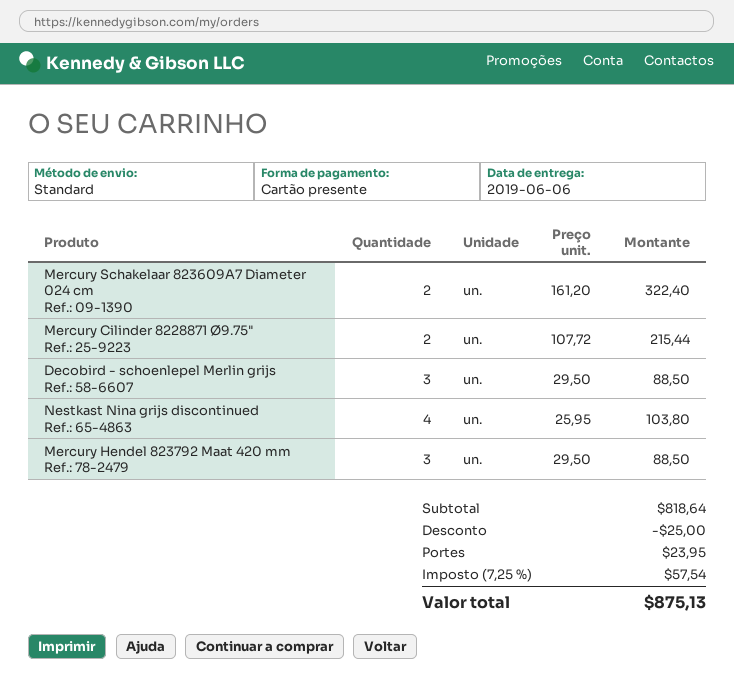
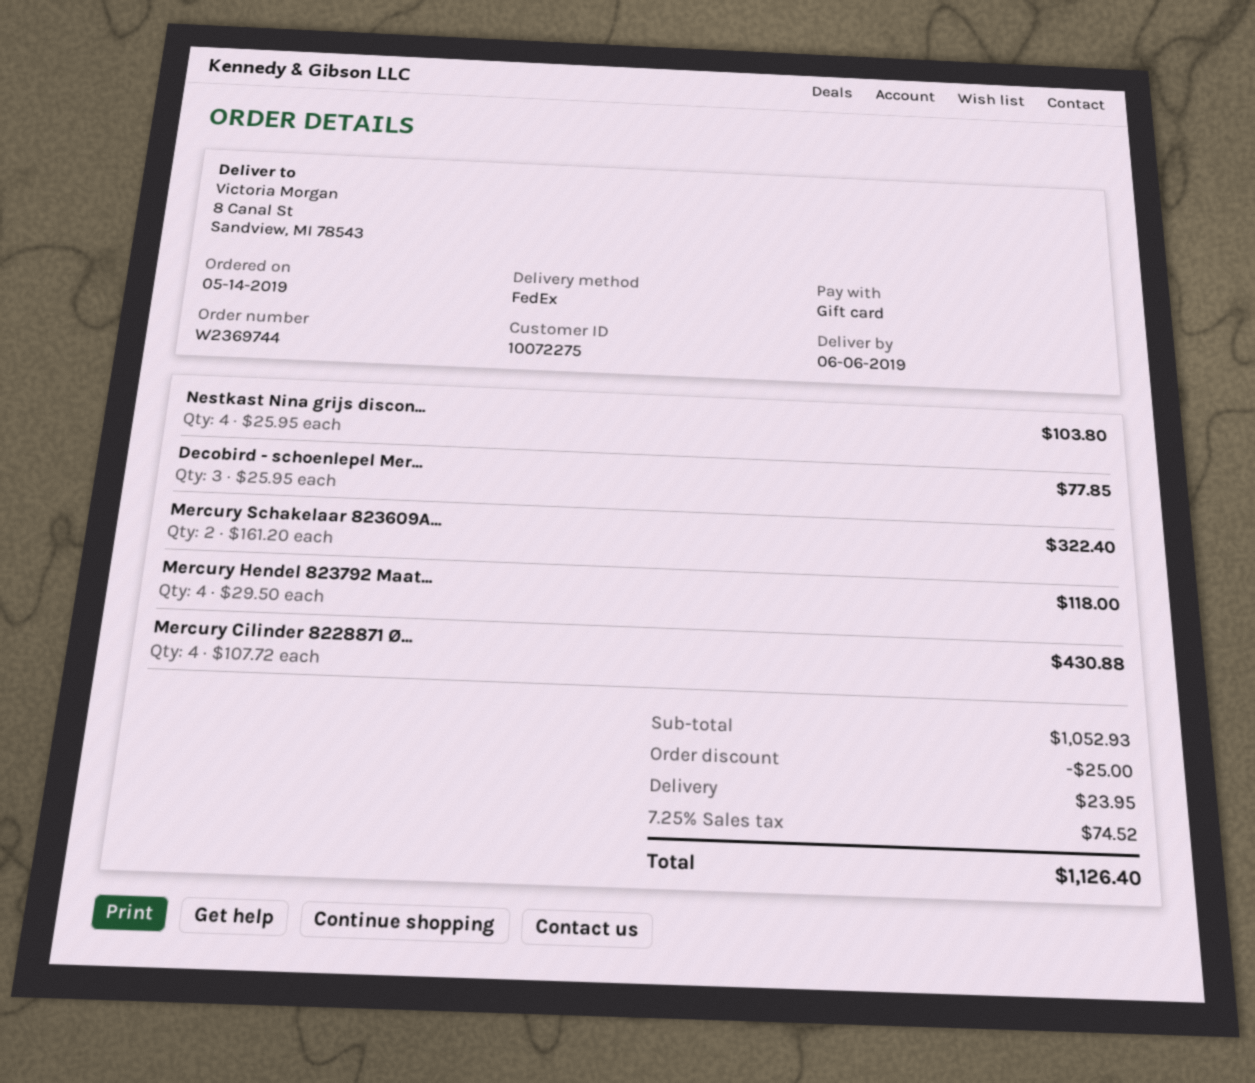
shipping method: standard -> FedEx
Mercury Cilinder 8228871 Ø9.75": 2 x 107.72 = 215.44 -> 4 x 107.72 = 430.88
Decobird - schoenlepel Merlin grijs: 3 x 29.50 = 88.50 -> 3 x 25.95 = 77.85
Mercury Hendel 823792 Maat 420 mm: 3 x 29.50 = 88.50 -> 4 x 29.50 = 118.00
subtotal: 818.64 -> 1052.93
tax: 7.25% = 57.54 -> 7.25% = 74.52
total: 875.13 -> 1126.40

